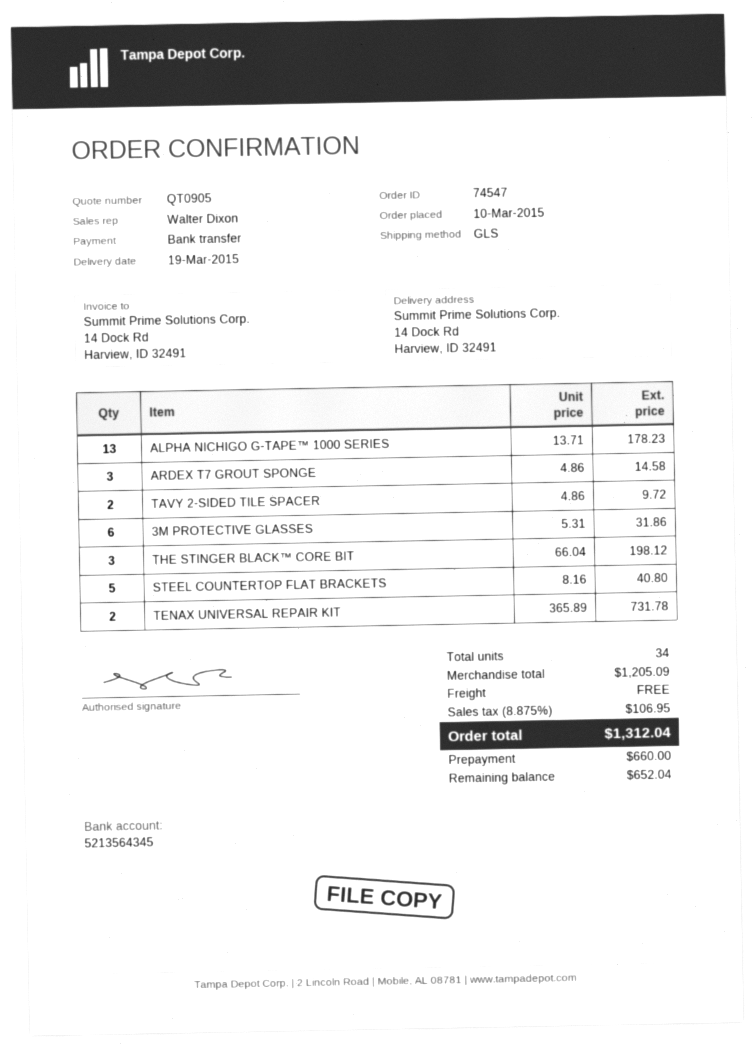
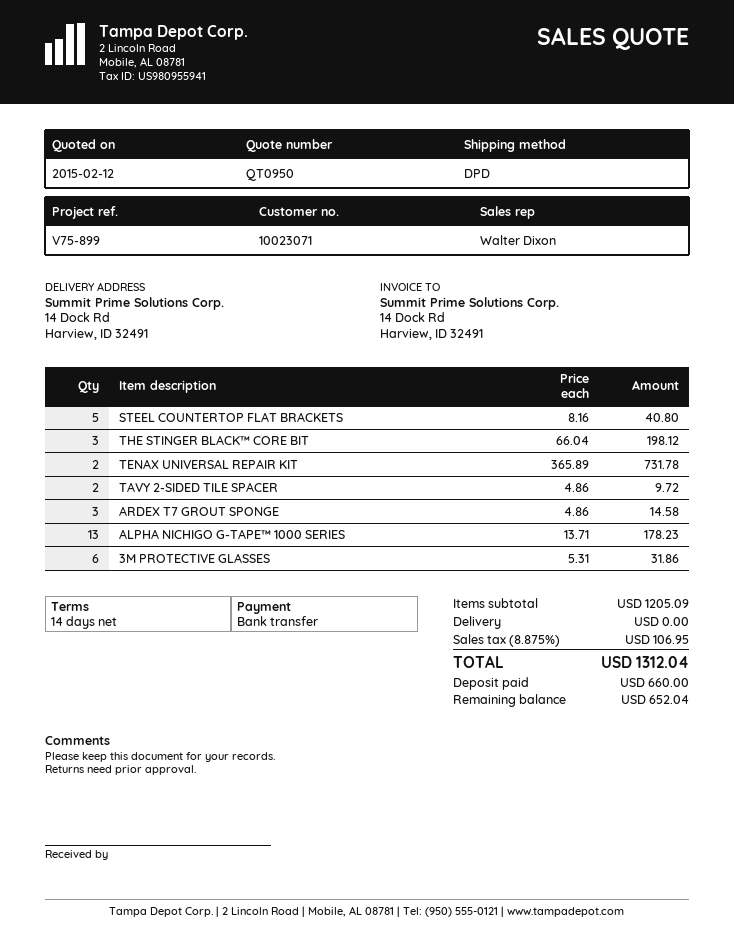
quote number: QT0905 -> QT0950
shipping method: GLS -> DPD

